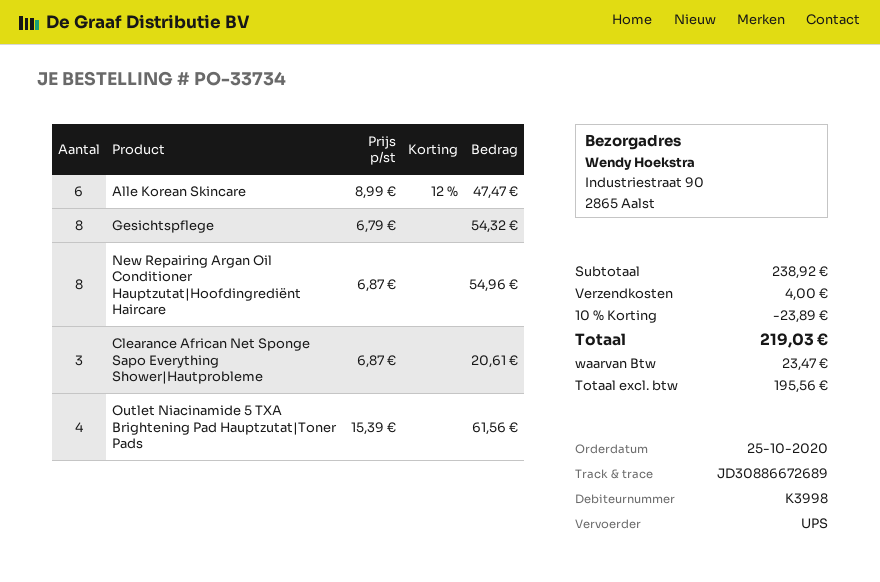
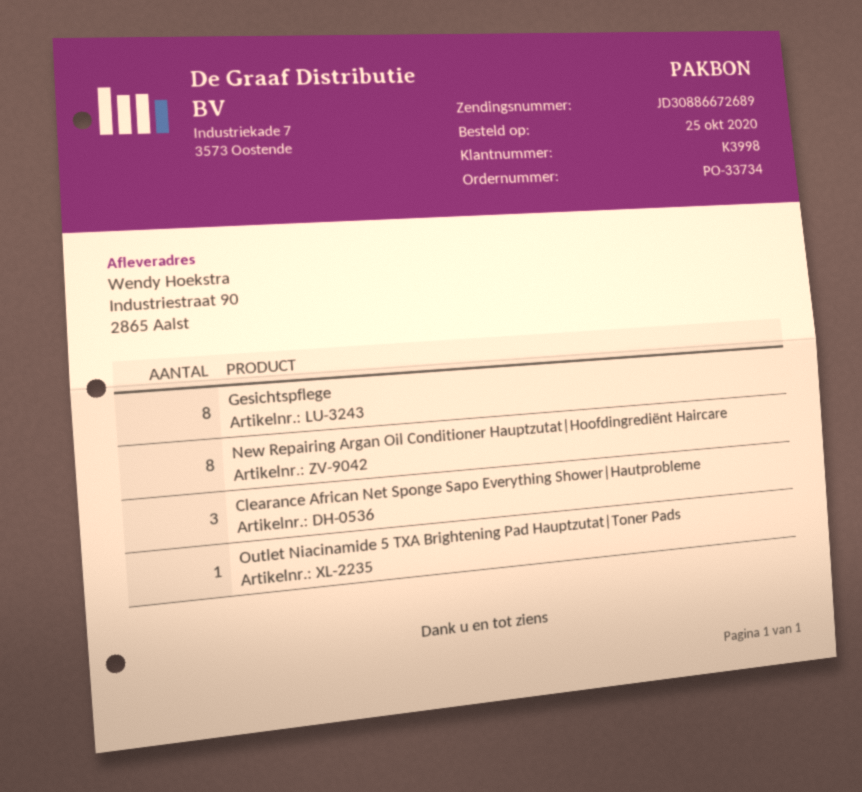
Alle Korean Skincare: 6 -> none
Outlet Niacinamide 5 TXA Brightening Pad Hauptzutat|Toner Pads: 4 -> 1

